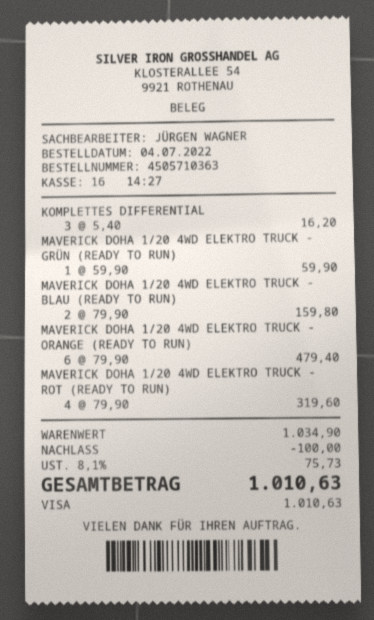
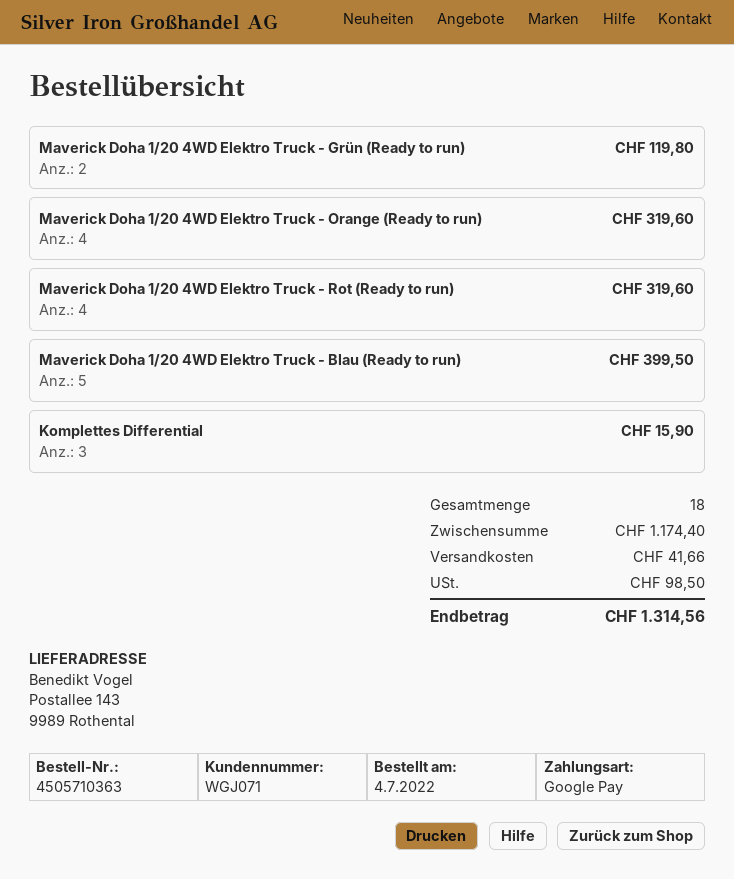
payment method: Visa -> Google Pay
KOMPLETTES DIFFERENTIAL: 3 for 16.20 -> 3 for 15.90
MAVERICK DOHA 1/20 4WD ELEKTRO TRUCK - GRÜN (READY TO RUN): 1 for 59.90 -> 2 for 119.80
MAVERICK DOHA 1/20 4WD ELEKTRO TRUCK - BLAU (READY TO RUN): 2 for 159.80 -> 5 for 399.50
MAVERICK DOHA 1/20 4WD ELEKTRO TRUCK - ORANGE (READY TO RUN): 6 for 479.40 -> 4 for 319.60
subtotal: 1034.90 -> 1174.40
discount: 100.00 -> none
shipping: none -> 41.66
tax: 75.73 -> 98.50
total: 1010.63 -> 1314.56

